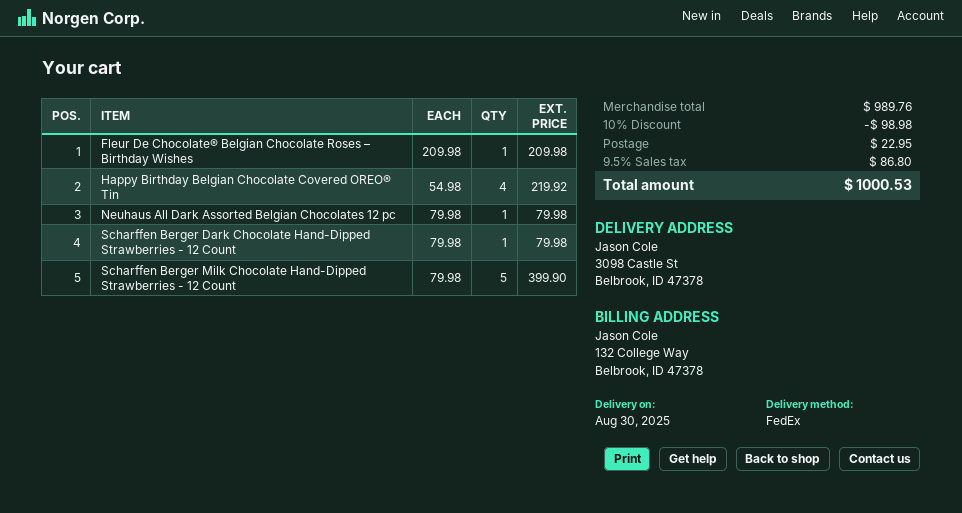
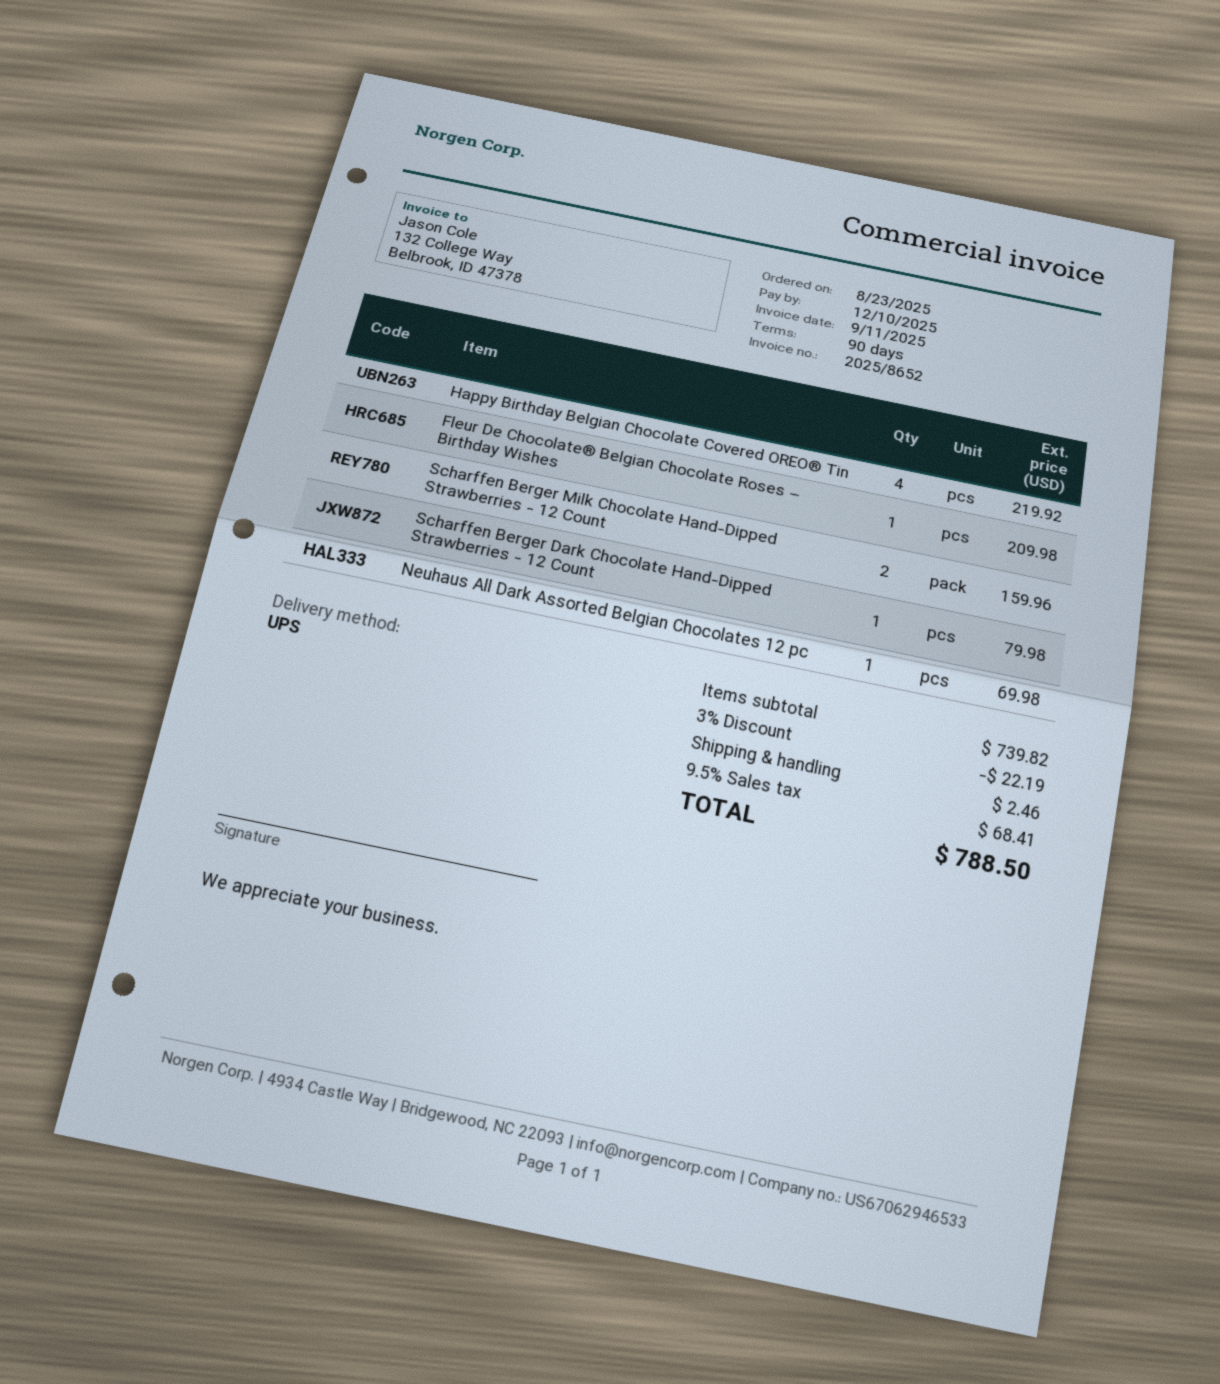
shipping method: FedEx -> UPS
Neuhaus All Dark Assorted Belgian Chocolates 12 pc: 1 for 79.98 -> 1 for 69.98
Scharffen Berger Milk Chocolate Hand-Dipped Strawberries - 12 Count: 5 for 399.90 -> 2 for 159.96
subtotal: 989.76 -> 739.82
discount: 10% = 98.98 -> 3% = 22.19
shipping: 22.95 -> 2.46
tax: 9.5% = 86.80 -> 9.5% = 68.41
total: 1000.53 -> 788.50

